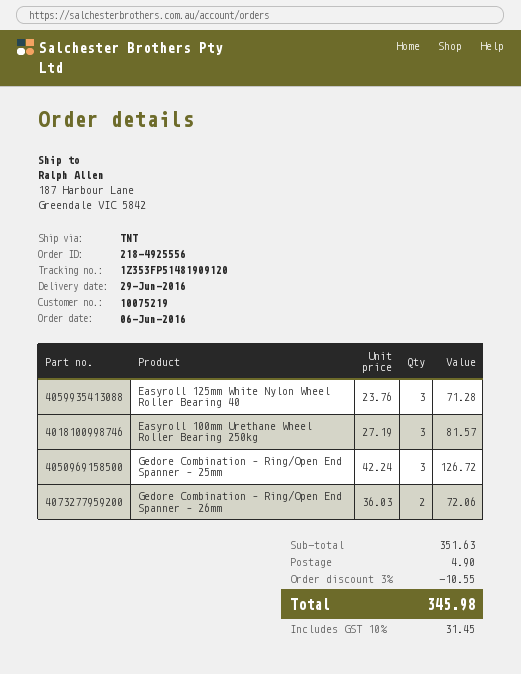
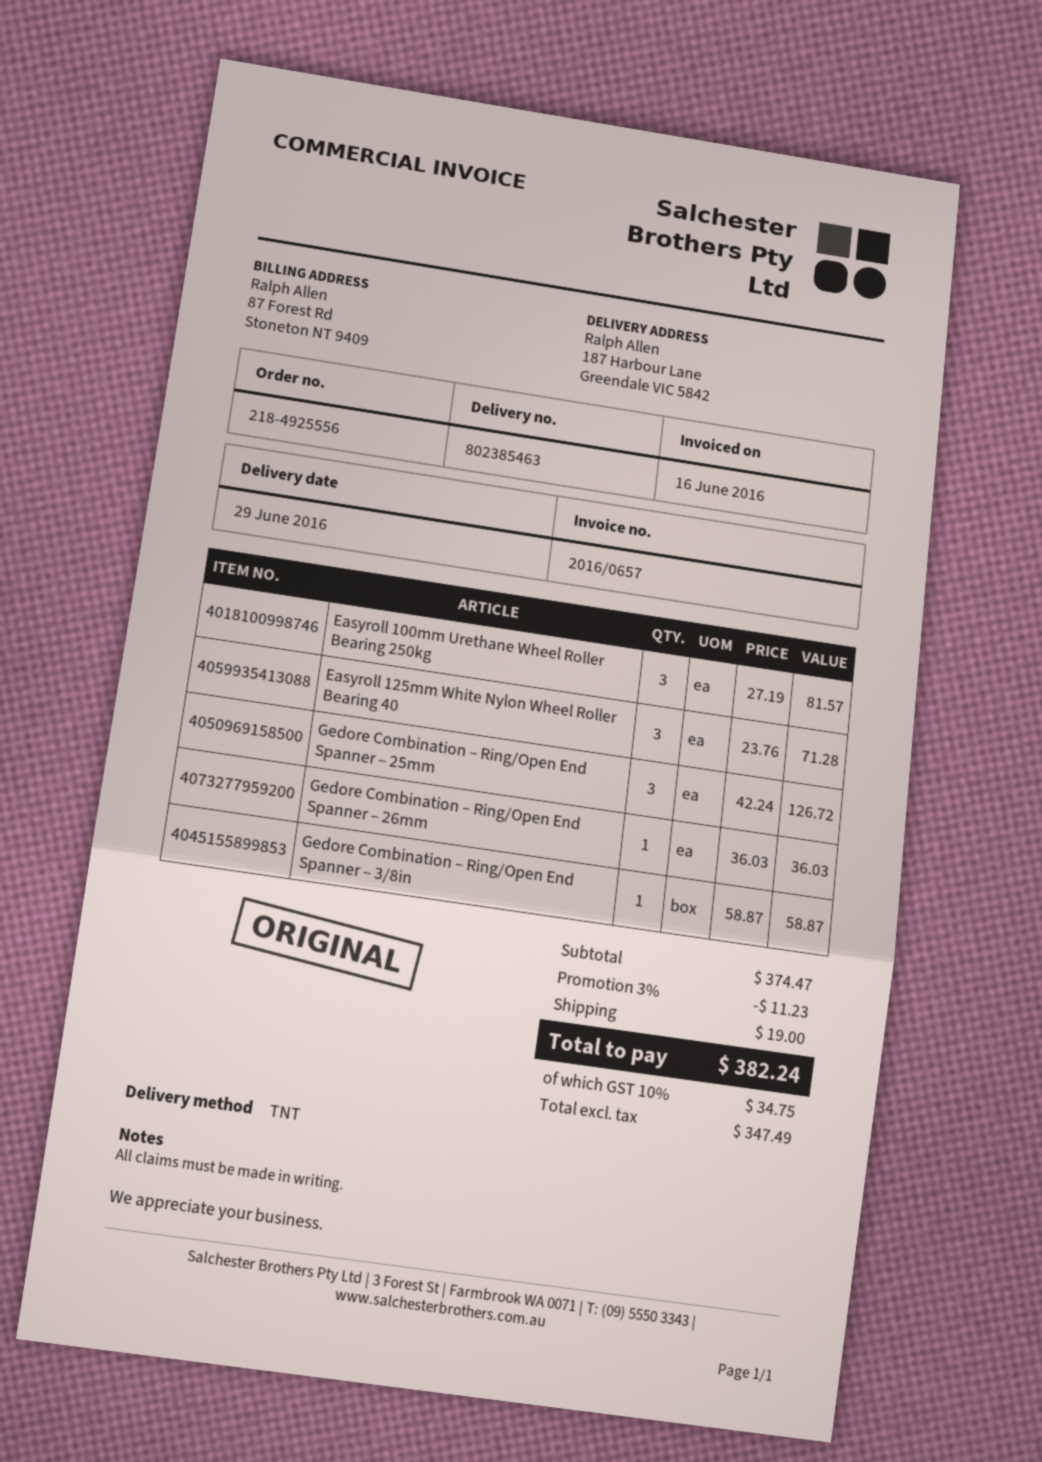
Gedore Combination – Ring/Open End Spanner – 26mm: 2 x 36.03 = 72.06 -> 1 x 36.03 = 36.03
Gedore Combination – Ring/Open End Spanner – 3/8in: none -> 1 x 58.87 = 58.87
subtotal: 351.63 -> 374.47
discount: 3% = 10.55 -> 3% = 11.23
shipping: 4.90 -> 19.00
tax: 10% = 31.45 -> 10% = 34.75
total: 345.98 -> 382.24

